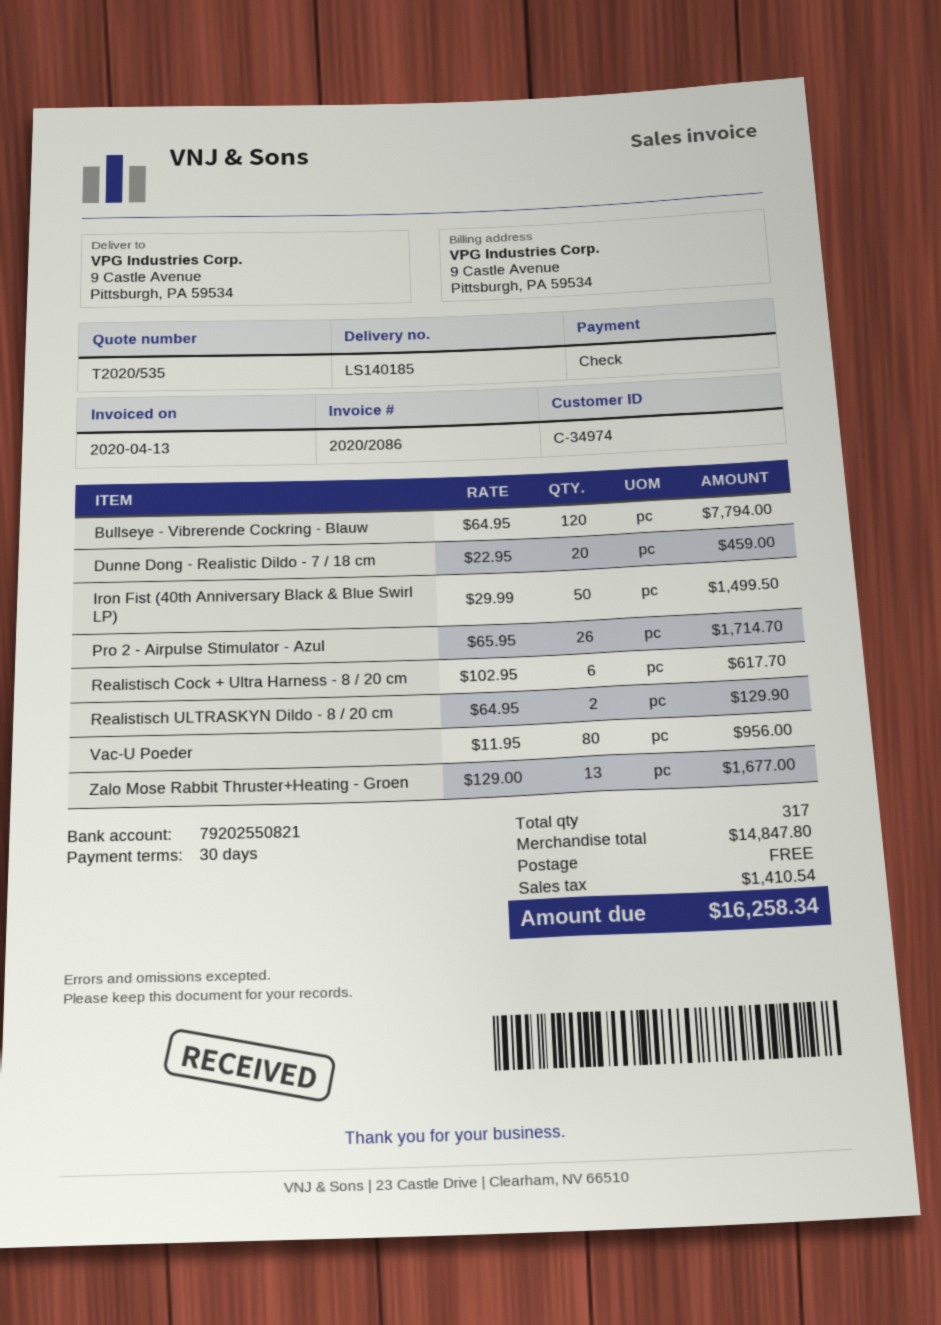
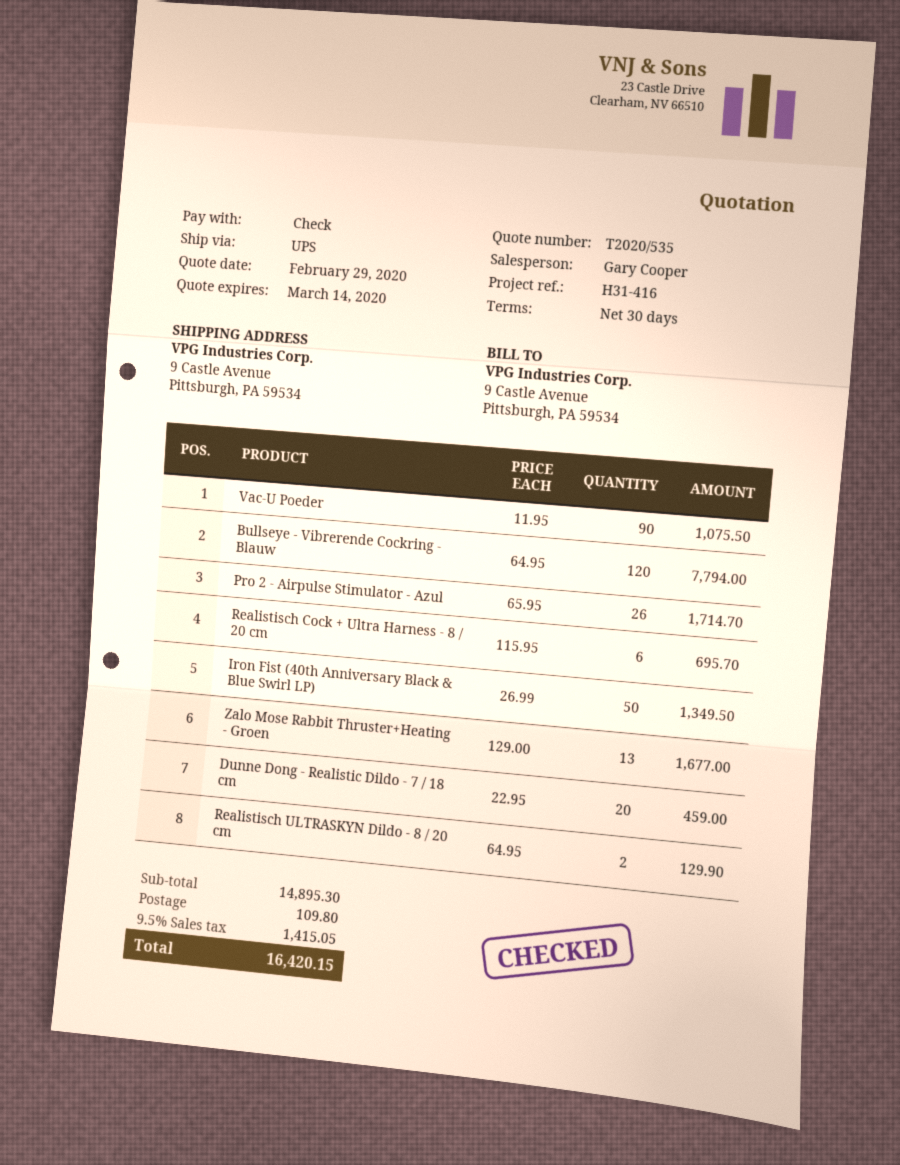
Iron Fist (40th Anniversary Black & Blue Swirl LP): 50 x 29.99 = 1499.50 -> 50 x 26.99 = 1349.50
Realistisch Cock + Ultra Harness - 8 / 20 cm: 6 x 102.95 = 617.70 -> 6 x 115.95 = 695.70
Vac-U Poeder: 80 x 11.95 = 956.00 -> 90 x 11.95 = 1075.50
subtotal: 14847.80 -> 14895.30
shipping: 0.00 -> 109.80
tax: 1410.54 -> 1415.05
total: 16258.34 -> 16420.15

